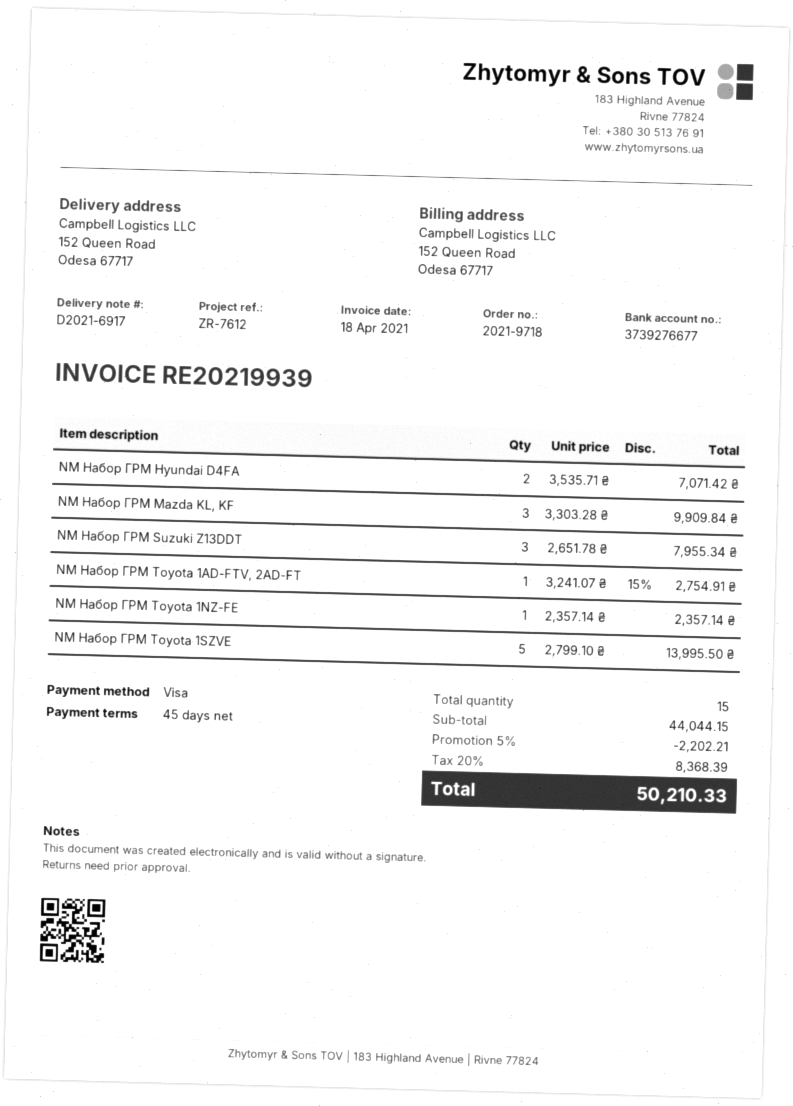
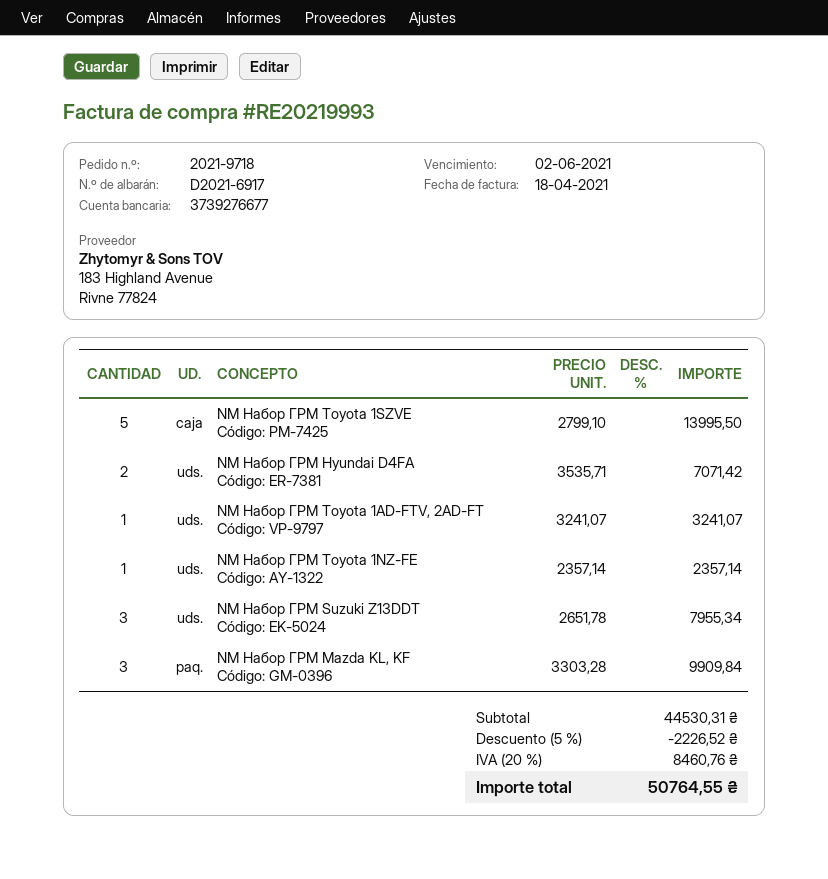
invoice number: RE20219939 -> RE20219993
NM Набор ГРМ Toyota 1AD-FTV, 2AD-FT: 1 x 3241.07 - 15% = 2754.91 -> 1 x 3241.07 = 3241.07
subtotal: 44044.15 -> 44530.31
discount: 5% = 2202.21 -> 5% = 2226.52
tax: 20% = 8368.39 -> 20% = 8460.76
total: 50210.33 -> 50764.55

